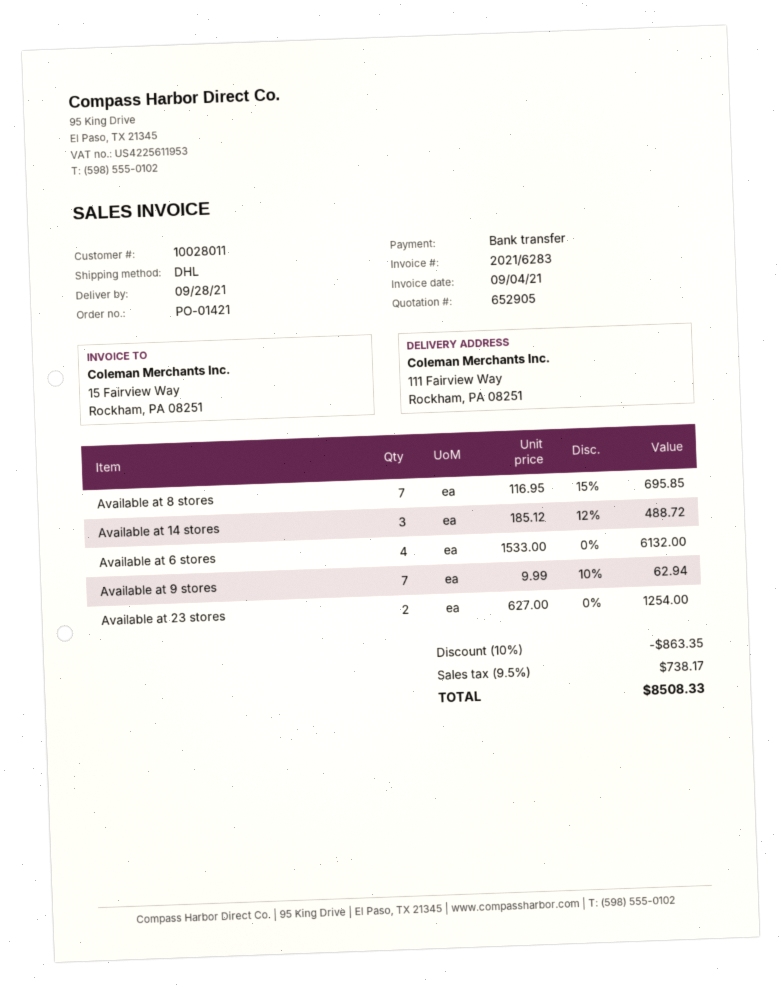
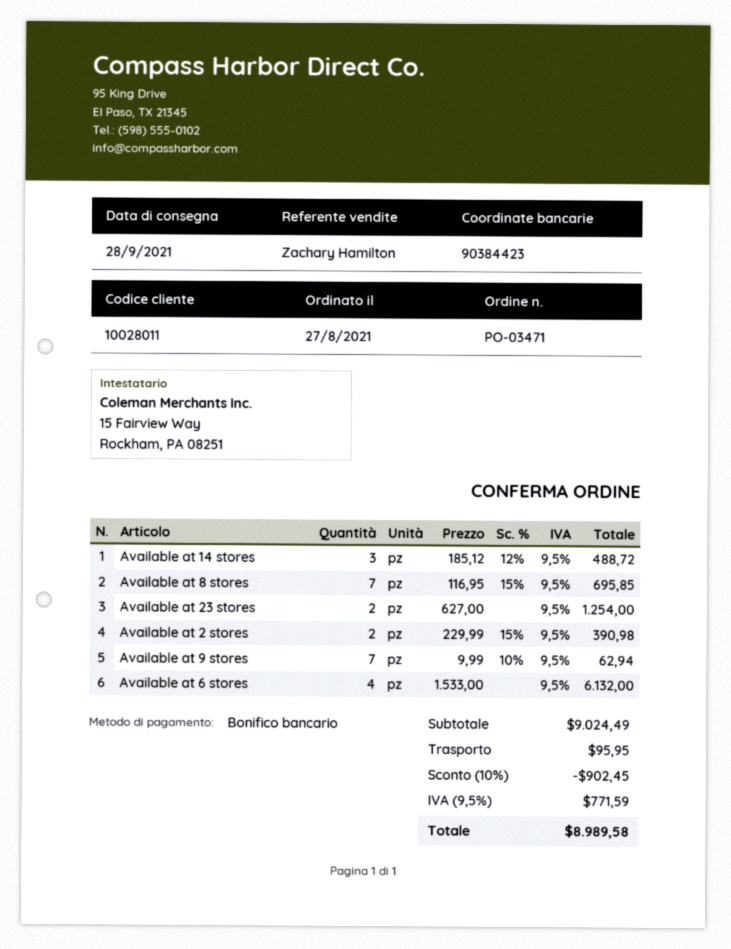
order number: PO-01421 -> PO-03471
Available at 2 stores: none -> 2 x 229.99 - 15% = 390.98
discount: 10% = 863.35 -> 10% = 902.45
shipping: none -> 95.95
tax: 9.5% = 738.17 -> 9.5% = 771.59
total: 8508.33 -> 8989.58

